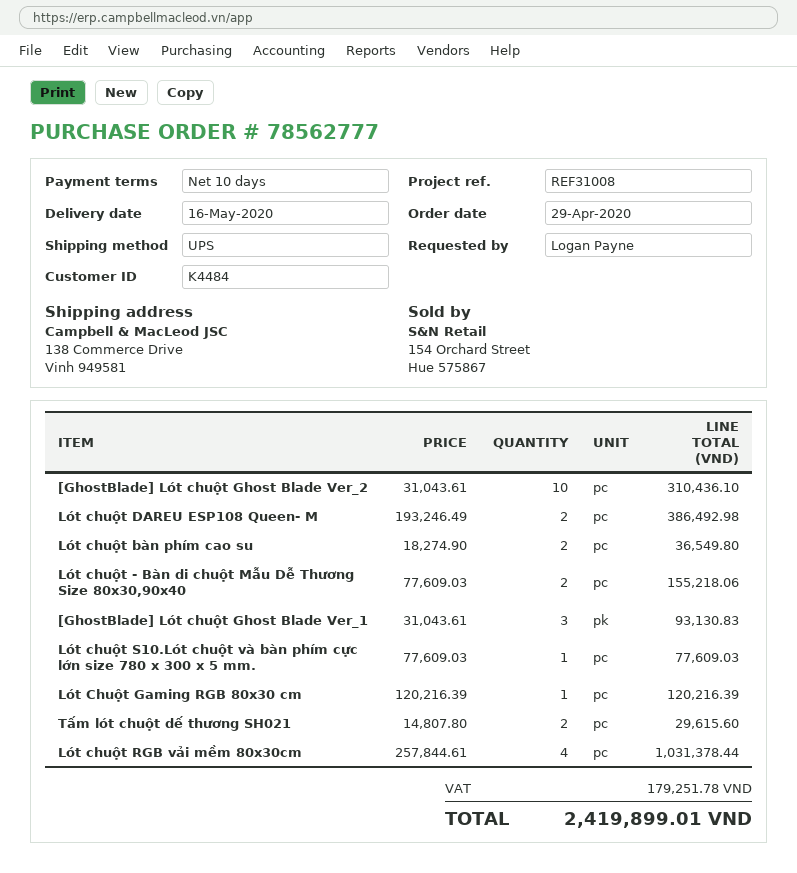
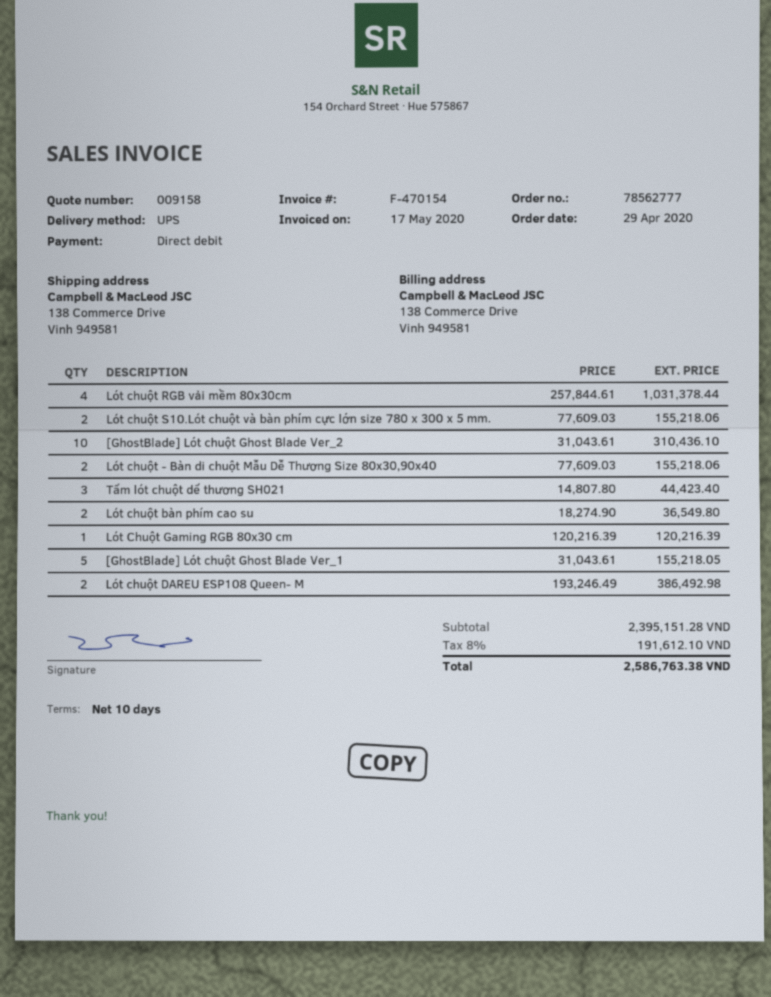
[GhostBlade] Lót chuột Ghost Blade Ver_1: 3 x 31043.61 = 93130.83 -> 5 x 31043.61 = 155218.05
Lót chuột S10.Lót chuột và bàn phím cực lớn size 780 x 300 x 5 mm.: 1 x 77609.03 = 77609.03 -> 2 x 77609.03 = 155218.06
Tấm lót chuột dế thương SH021: 2 x 14807.80 = 29615.60 -> 3 x 14807.80 = 44423.40
tax: 179251.78 -> 191612.10
total: 2419899.01 -> 2586763.38

